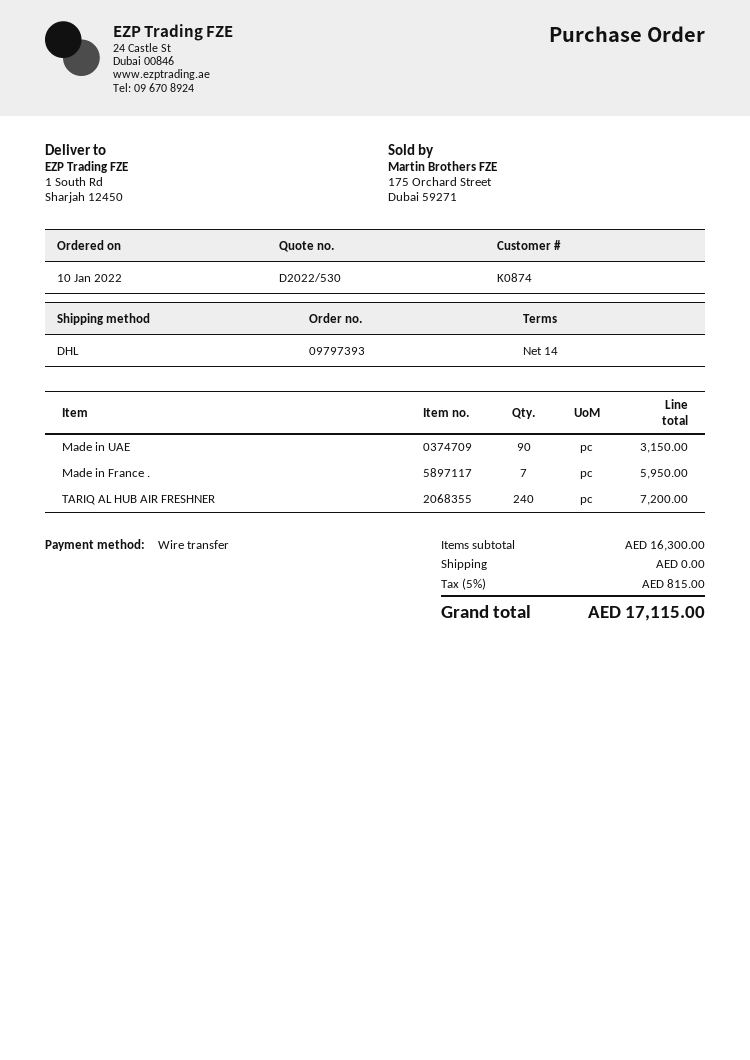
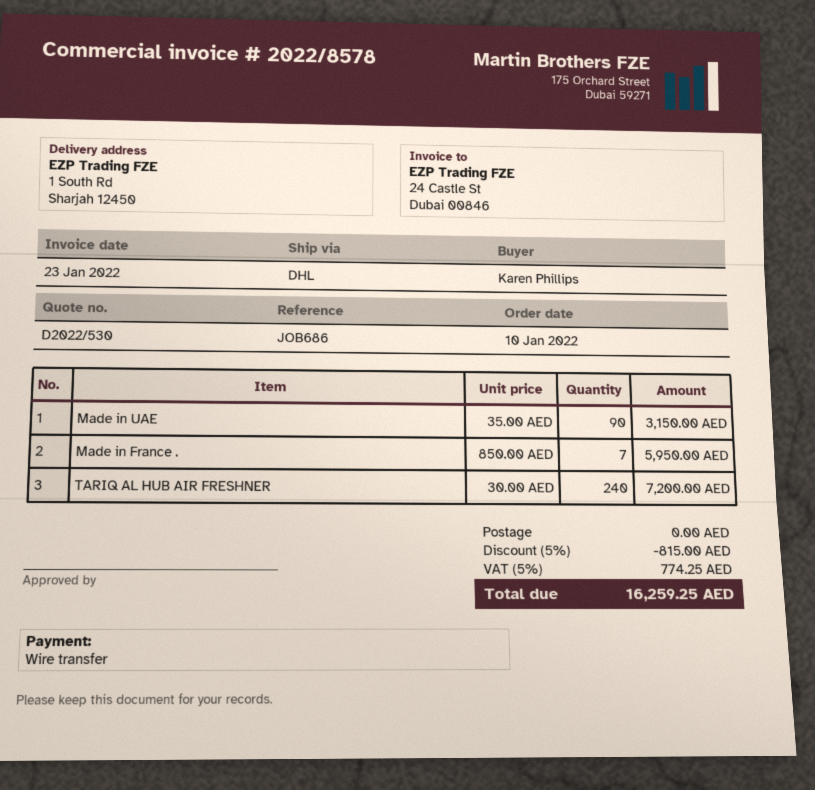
discount: none -> 5% = 815.00
tax: 5% = 815.00 -> 5% = 774.25
total: 17115.00 -> 16259.25

